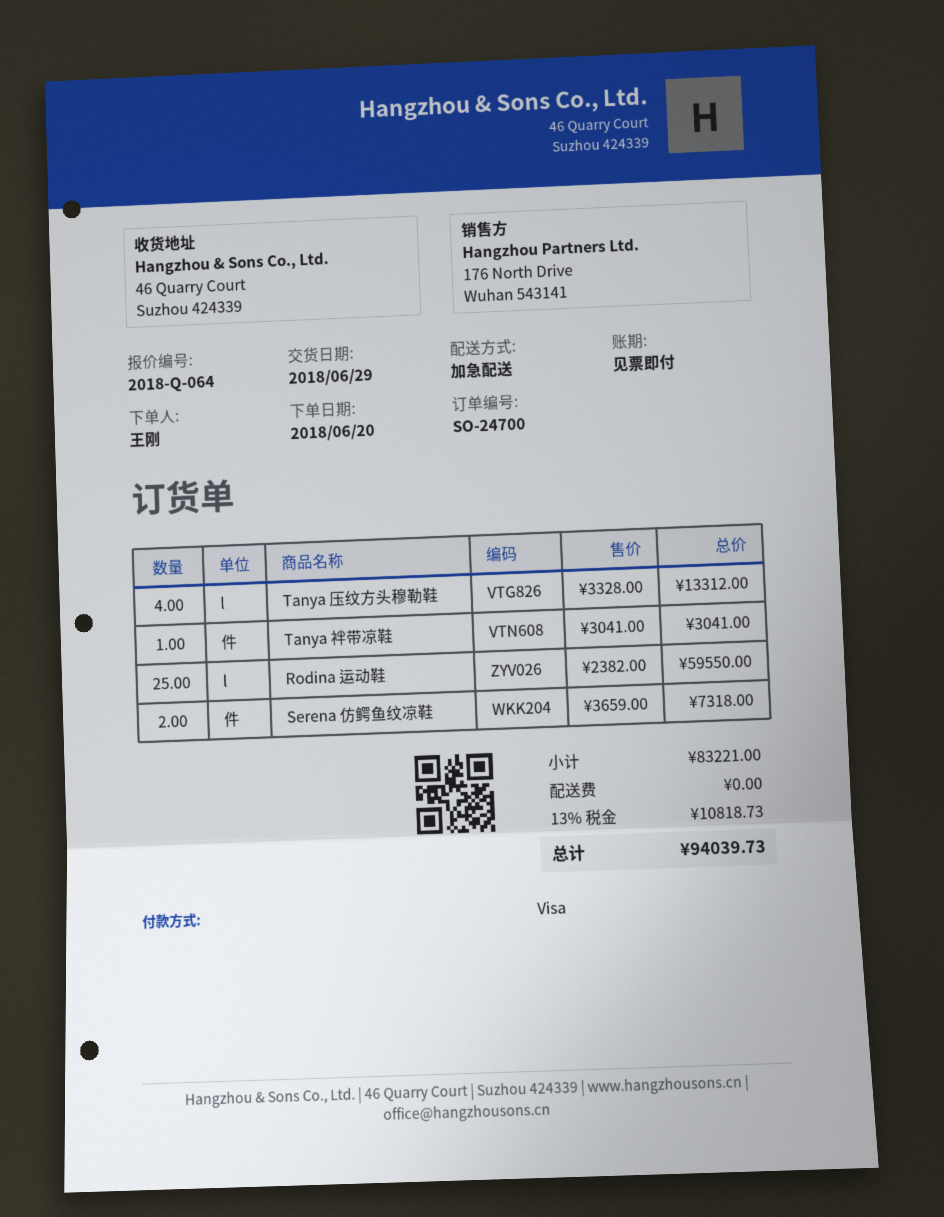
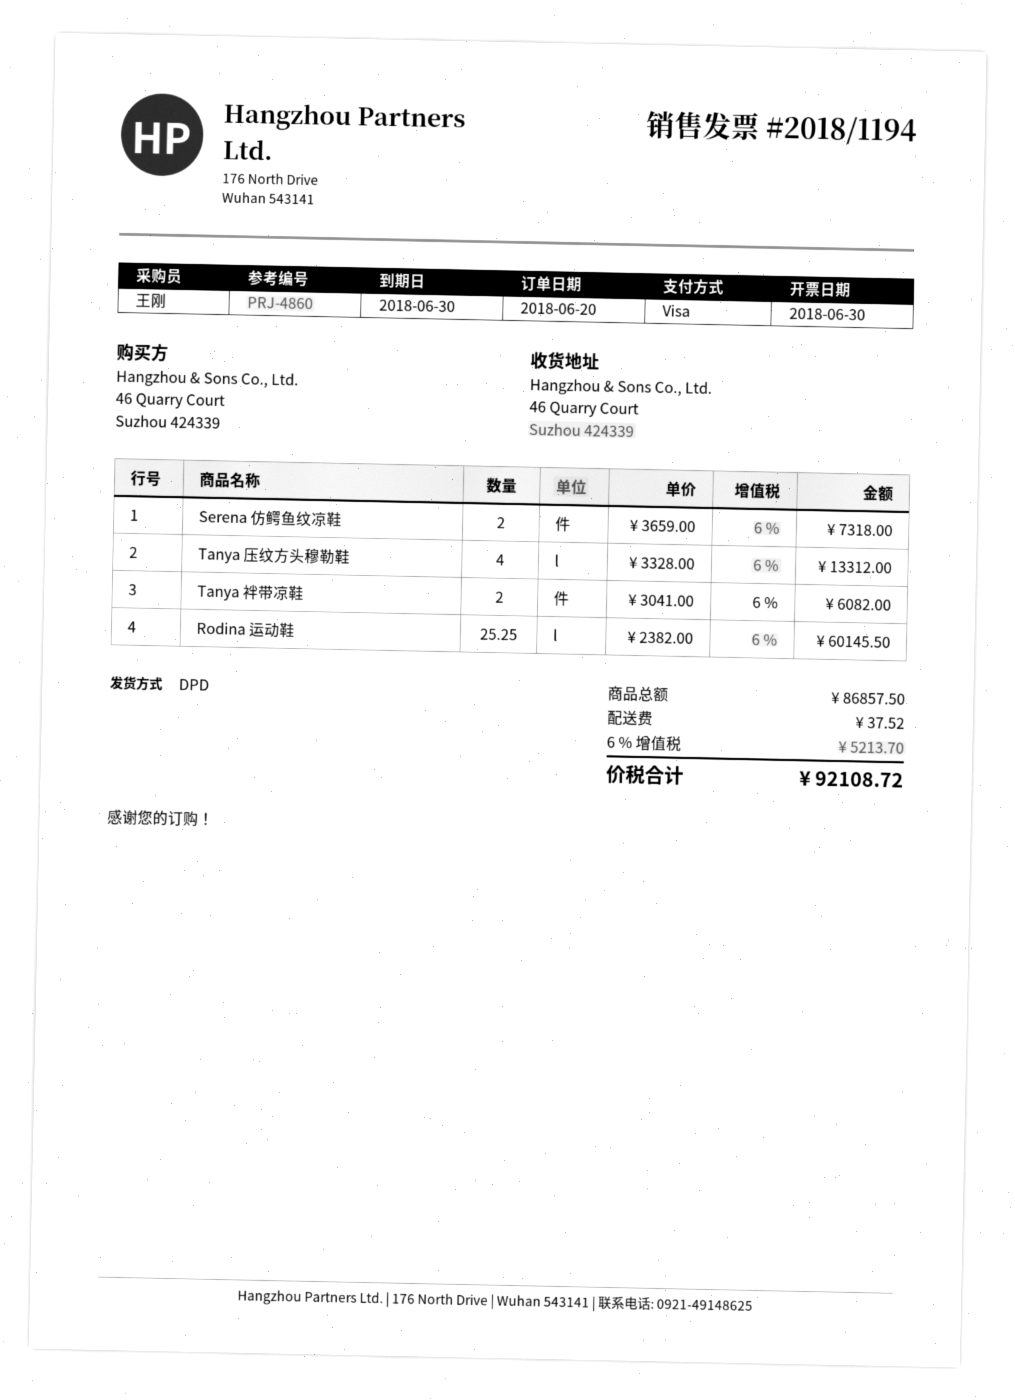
shipping method: express -> DPD
Tanya 袢带凉鞋: 1 x 3041.00 = 3041.00 -> 2 x 3041.00 = 6082.00
Rodina 运动鞋: 25 x 2382.00 = 59550.00 -> 25.25 x 2382.00 = 60145.50
subtotal: 83221.00 -> 86857.50
shipping: 0.00 -> 37.52
tax: 13% = 10818.73 -> 6% = 5213.70
total: 94039.73 -> 92108.72

